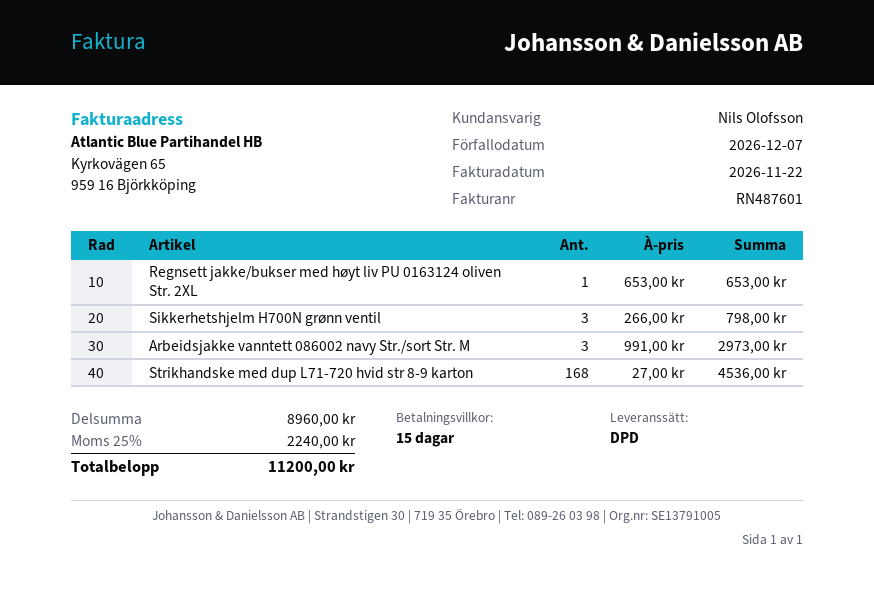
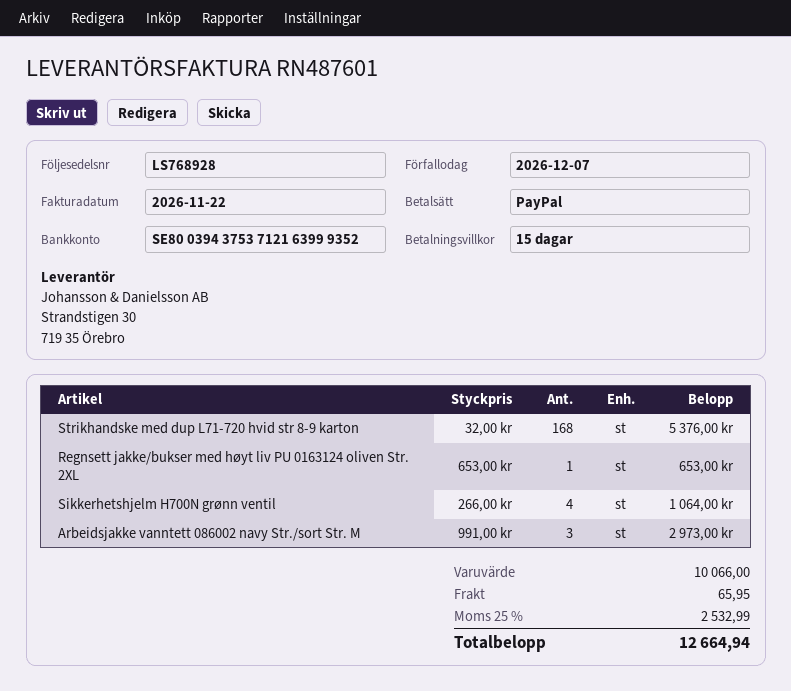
Sikkerhetshjelm H700N grønn ventil: 3 x 266.00 = 798.00 -> 4 x 266.00 = 1064.00
Strikhandske med dup L71-720 hvid str 8-9 karton: 168 x 27.00 = 4536.00 -> 168 x 32.00 = 5376.00
subtotal: 8960.00 -> 10066.00
shipping: none -> 65.95
tax: 25% = 2240.00 -> 25% = 2532.99
total: 11200.00 -> 12664.94

